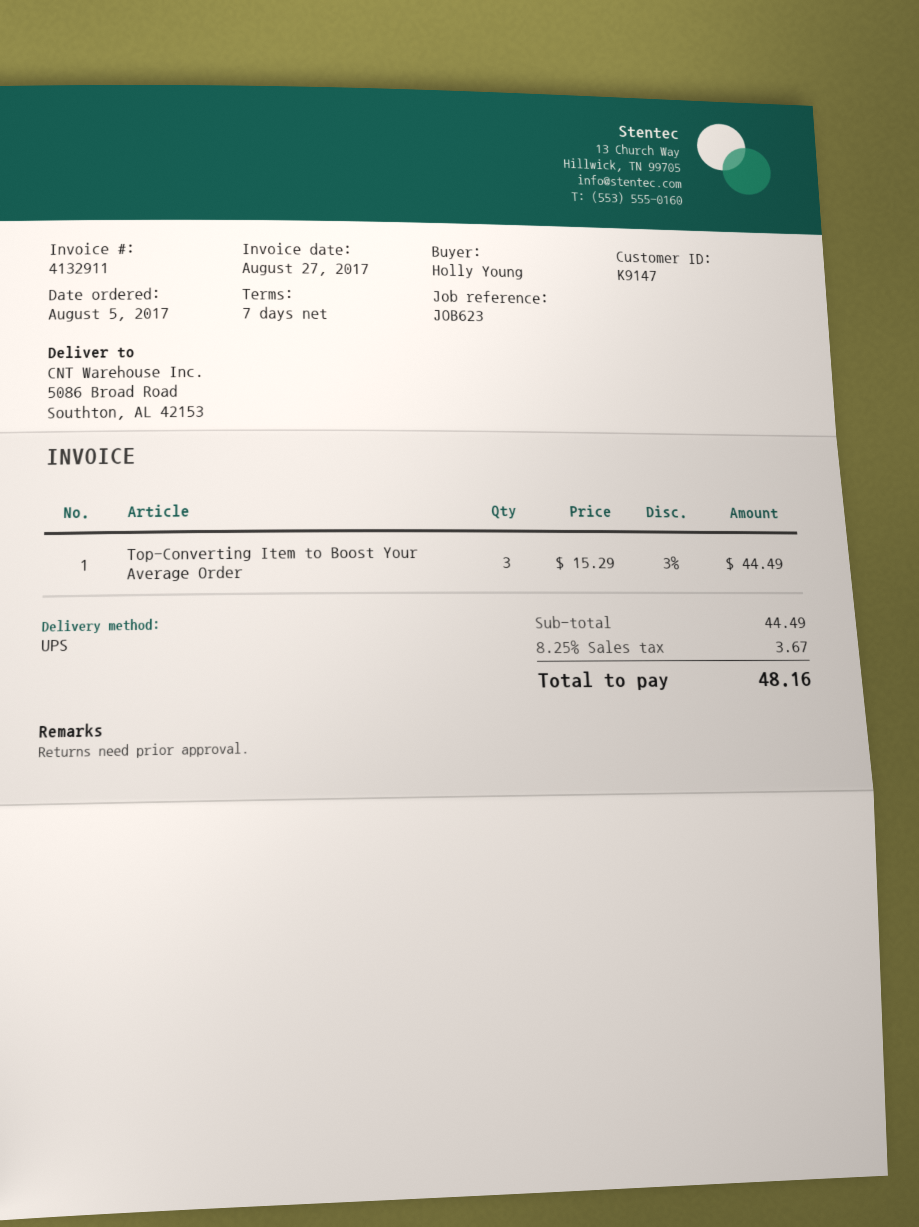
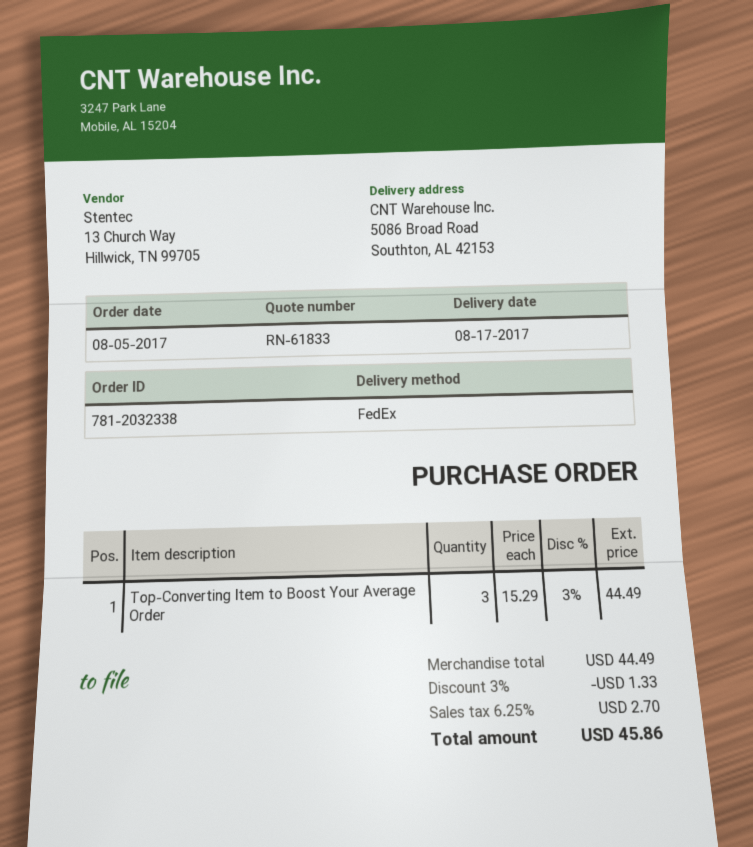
shipping method: UPS -> FedEx
discount: none -> 3% = 1.33
tax: 8.25% = 3.67 -> 6.25% = 2.70
total: 48.16 -> 45.86

